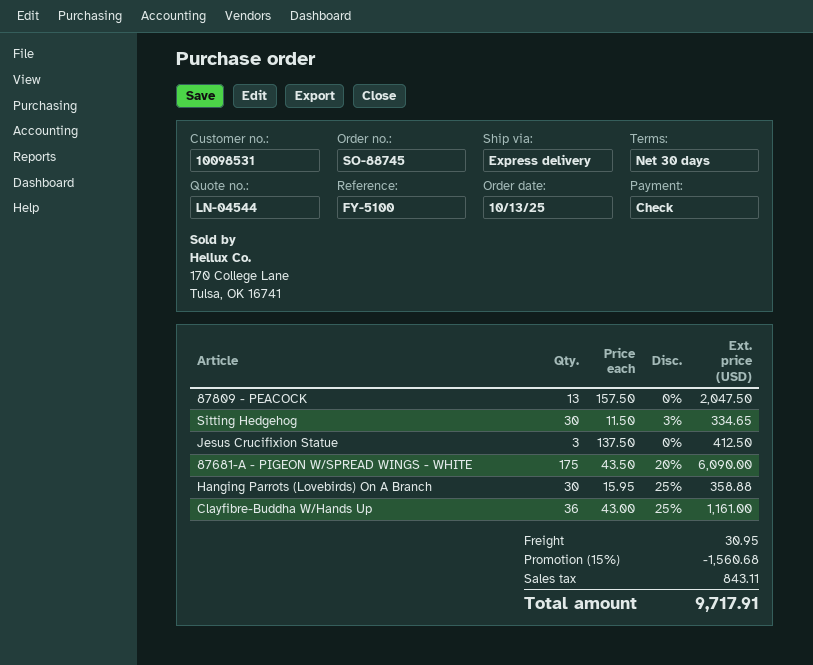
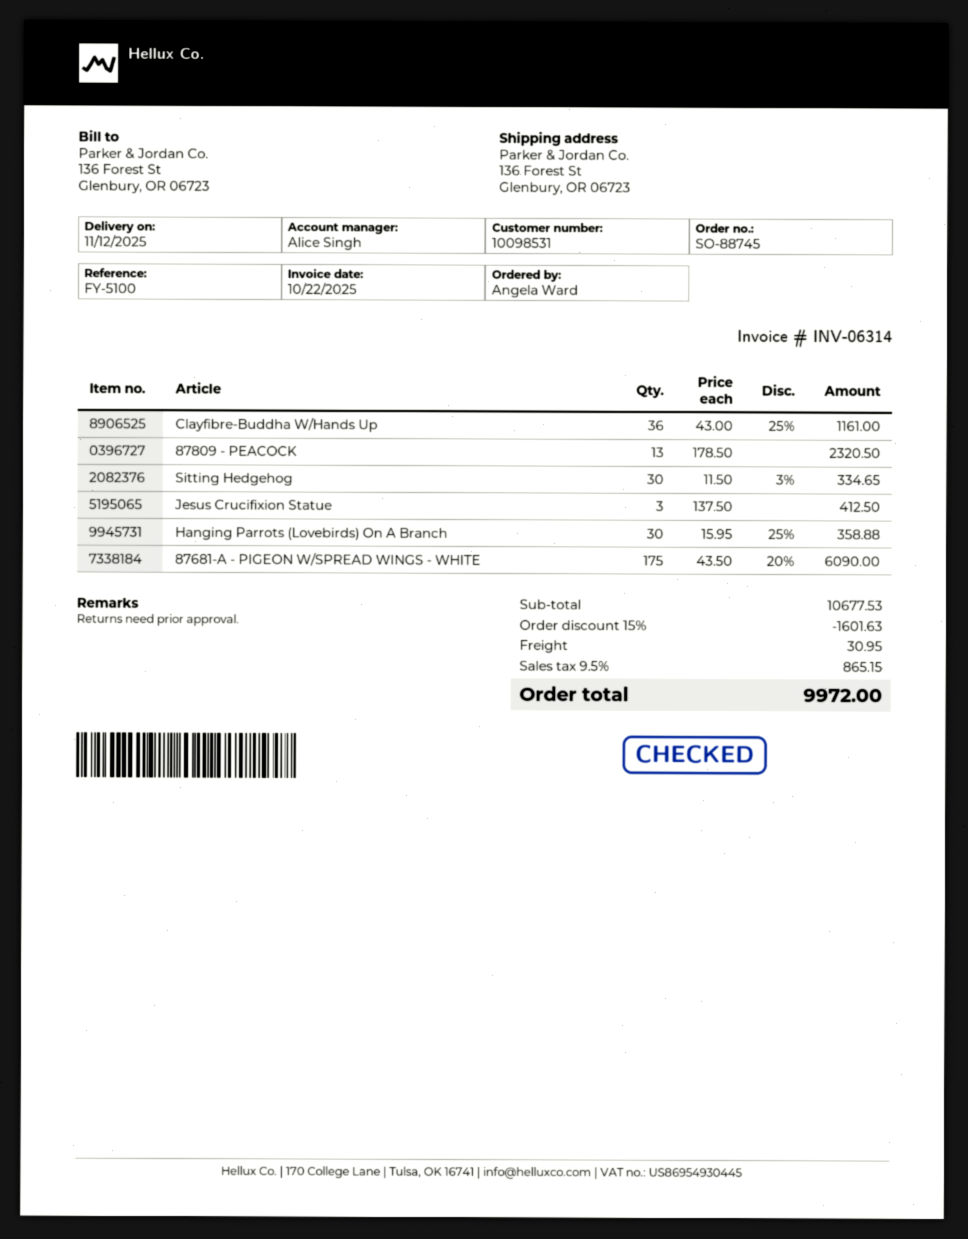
87809 - PEACOCK: 13 x 157.50 = 2047.50 -> 13 x 178.50 = 2320.50
discount: 15% = 1560.68 -> 15% = 1601.63
tax: 843.11 -> 865.15
total: 9717.91 -> 9972.00

